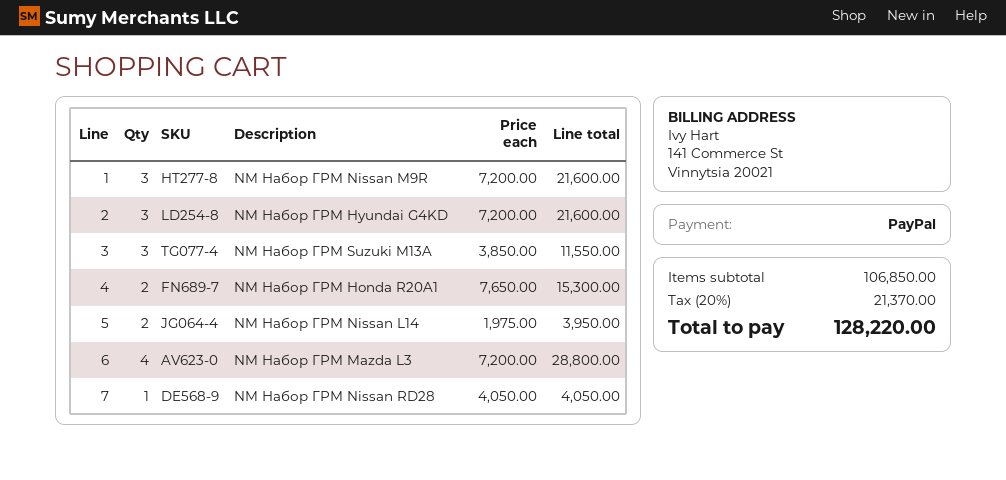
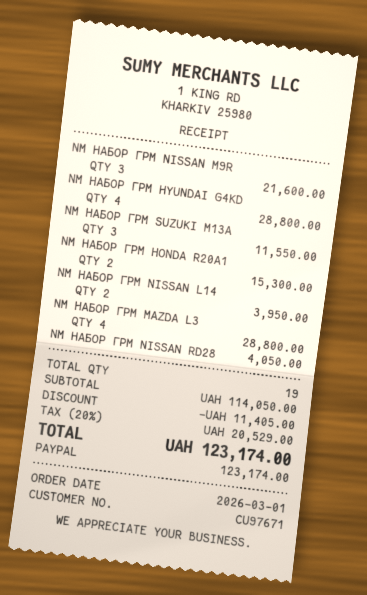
NM Набор ГРМ Hyundai G4KD: 3 for 21600.00 -> 4 for 28800.00
subtotal: 106850.00 -> 114050.00
discount: none -> 11405.00
tax: 20% = 21370.00 -> 20% = 20529.00
total: 128220.00 -> 123174.00

